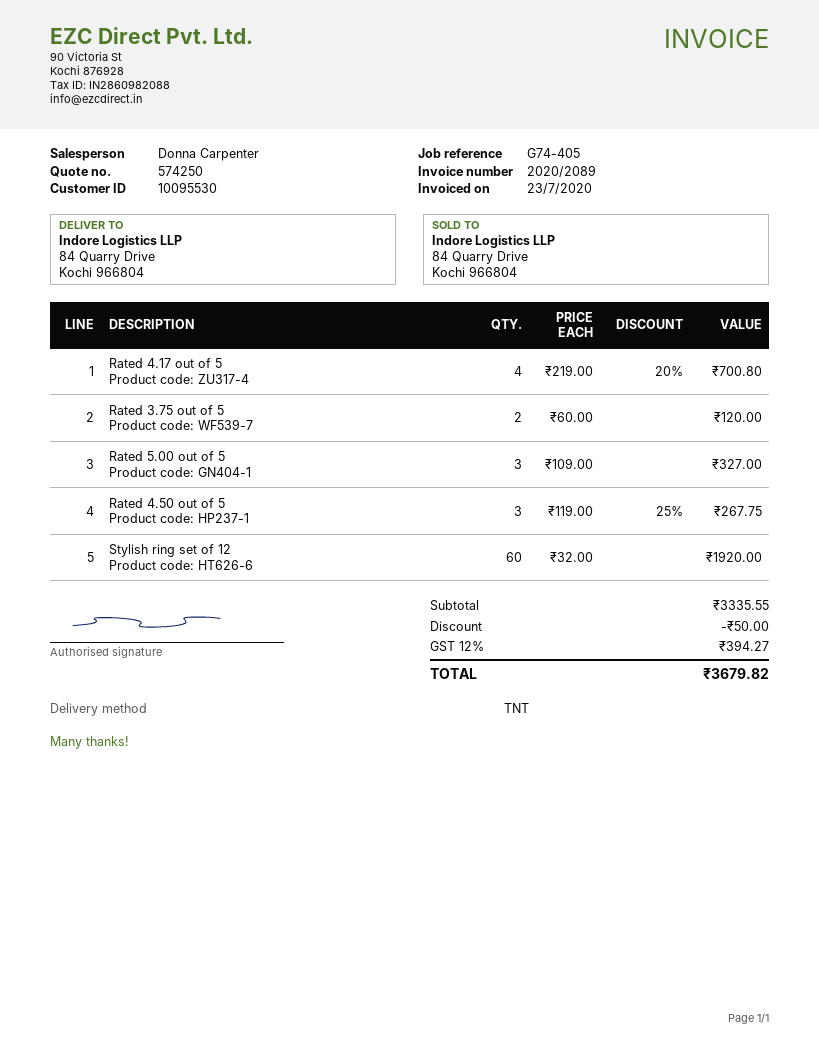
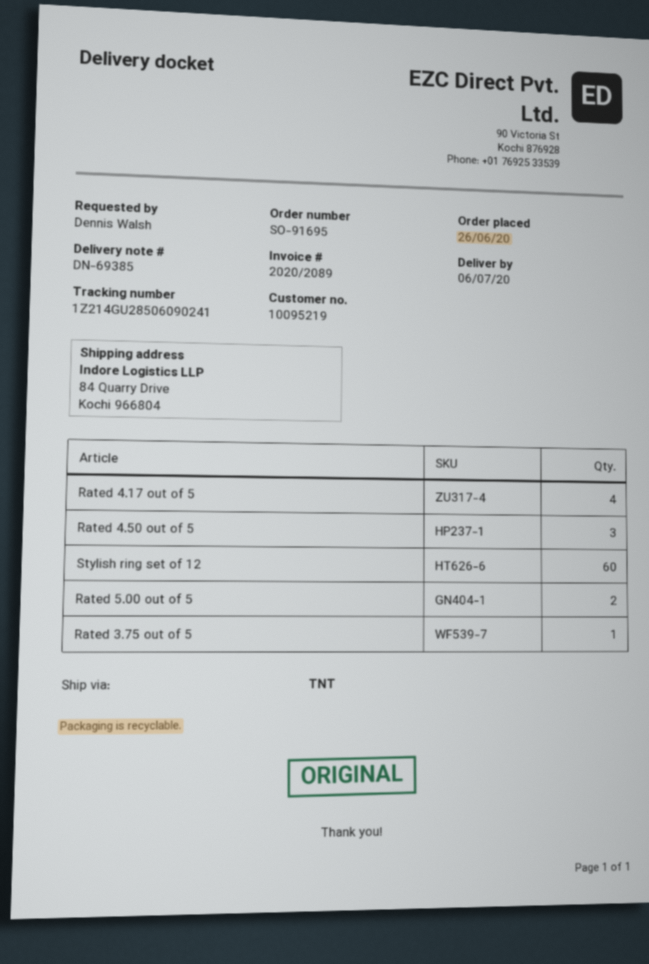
customer number: 10095530 -> 10095219
Rated 3.75 out of 5: 2 -> 1
Rated 5.00 out of 5: 3 -> 2

